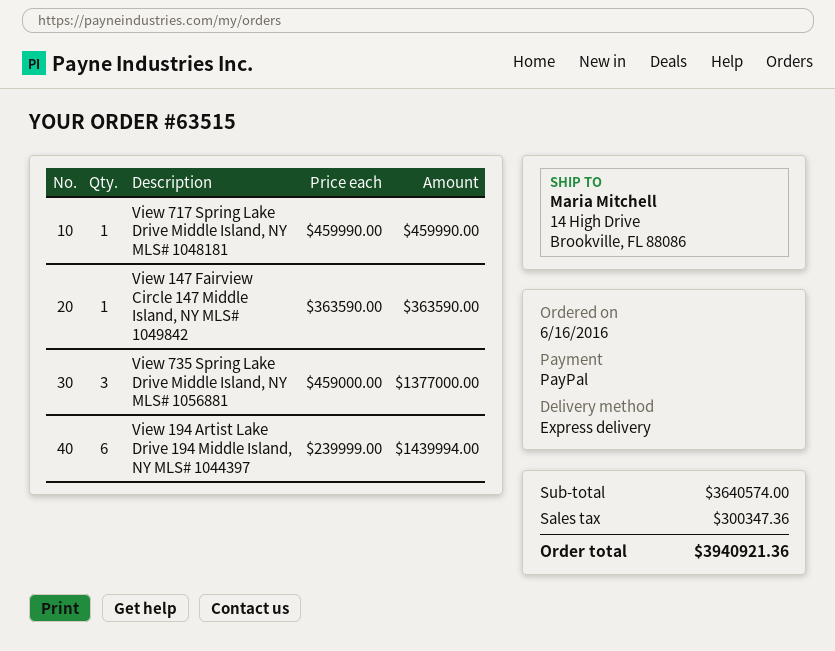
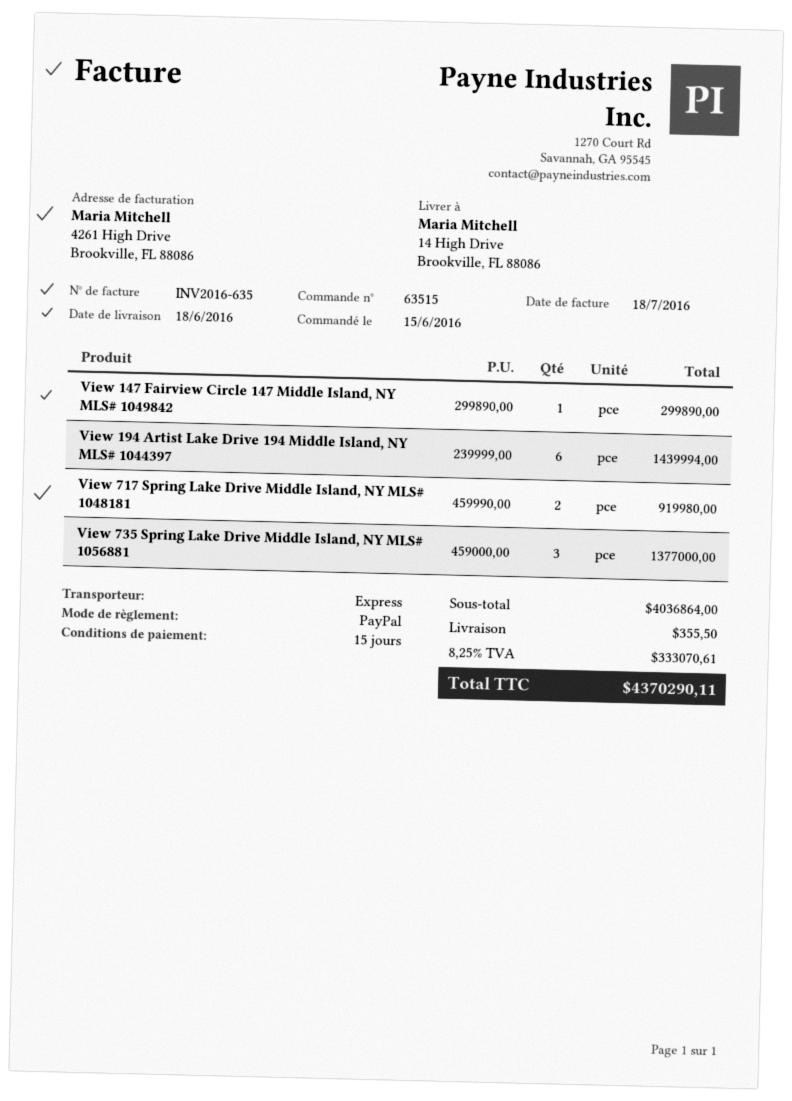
order date: 2016-06-16 -> 2016-06-15
View 717 Spring Lake Drive Middle Island, NY MLS# 1048181: 1 x 459990.00 = 459990.00 -> 2 x 459990.00 = 919980.00
View 147 Fairview Circle 147 Middle Island, NY MLS# 1049842: 1 x 363590.00 = 363590.00 -> 1 x 299890.00 = 299890.00
subtotal: 3640574.00 -> 4036864.00
shipping: none -> 355.50
tax: 300347.36 -> 333070.61
total: 3940921.36 -> 4370290.11

